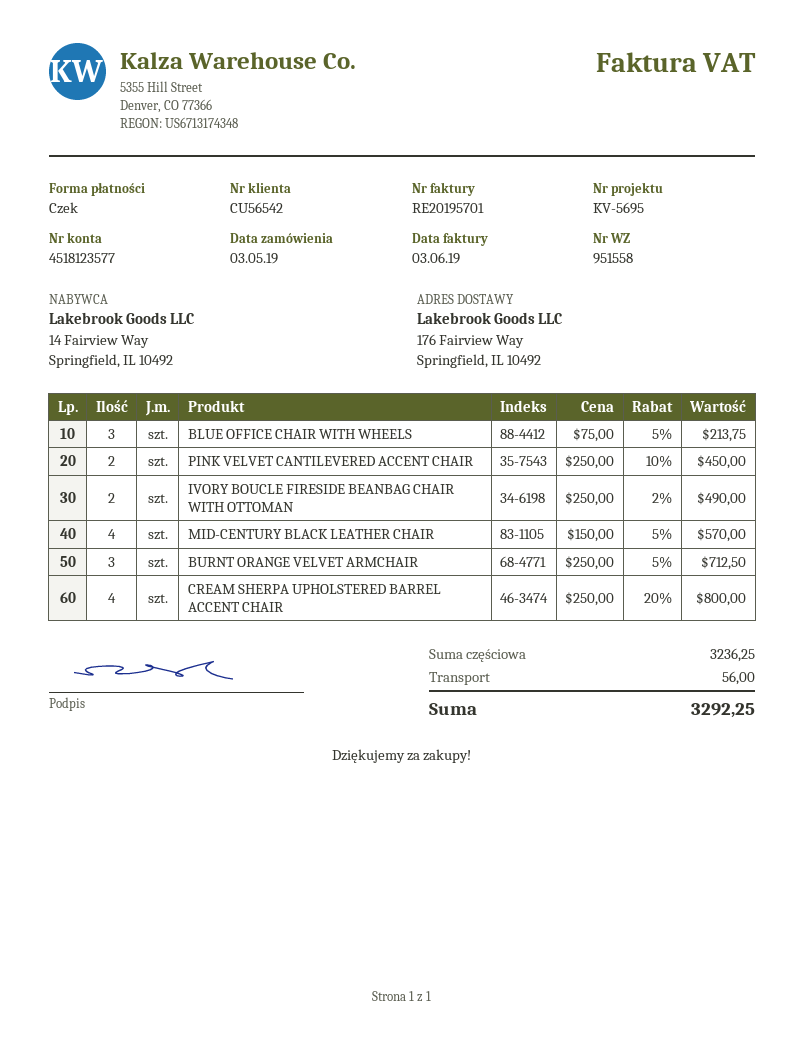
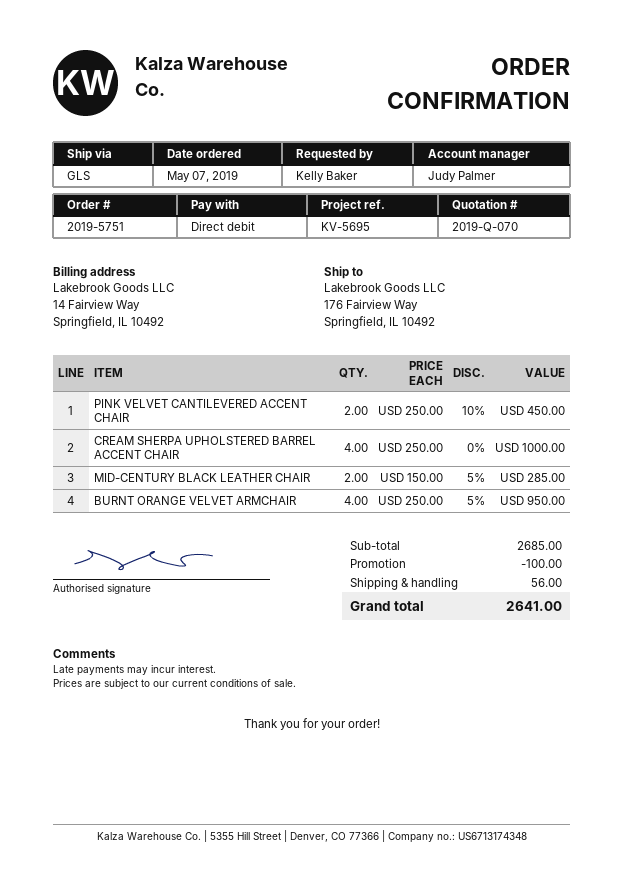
order date: 2019-05-03 -> 2019-05-07
payment method: cheque -> direct debit
BLUE OFFICE CHAIR WITH WHEELS: 3 x 75.00 - 5% = 213.75 -> none
IVORY BOUCLE FIRESIDE BEANBAG CHAIR WITH OTTOMAN: 2 x 250.00 - 2% = 490.00 -> none
MID-CENTURY BLACK LEATHER CHAIR: 4 x 150.00 - 5% = 570.00 -> 2 x 150.00 - 5% = 285.00
BURNT ORANGE VELVET ARMCHAIR: 3 x 250.00 - 5% = 712.50 -> 4 x 250.00 - 5% = 950.00
CREAM SHERPA UPHOLSTERED BARREL ACCENT CHAIR: 4 x 250.00 - 20% = 800.00 -> 4 x 250.00 = 1000.00
subtotal: 3236.25 -> 2685.00
discount: none -> 100.00
total: 3292.25 -> 2641.00

